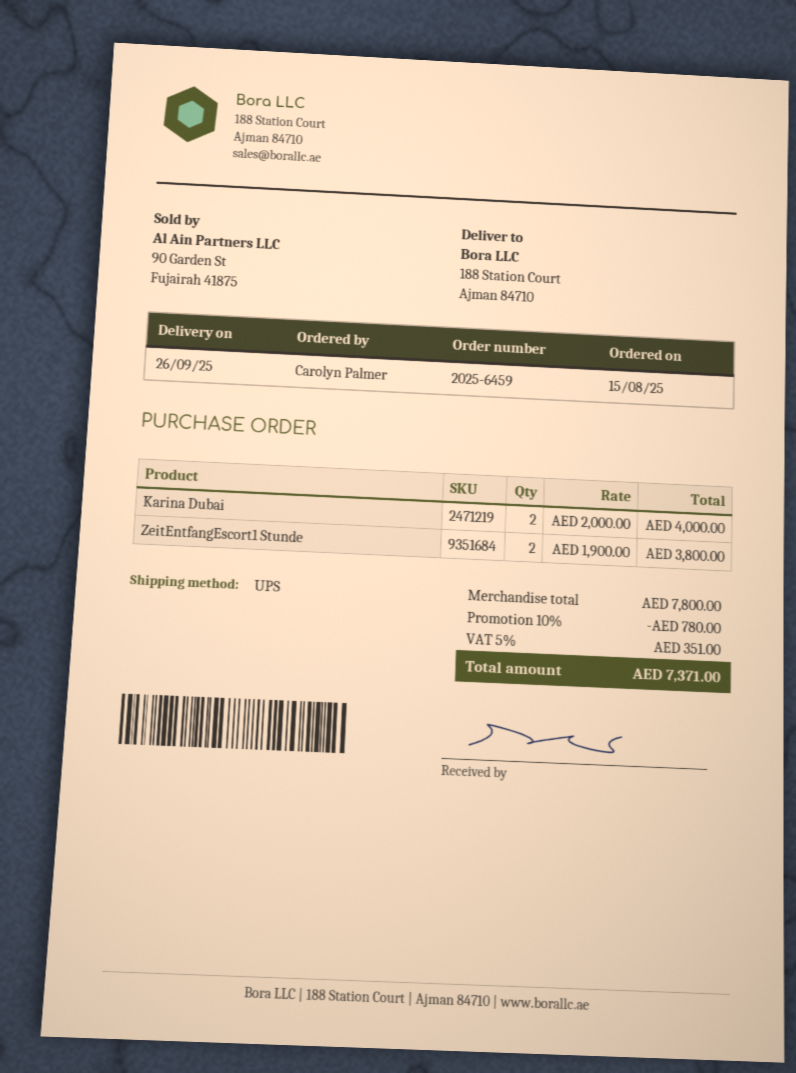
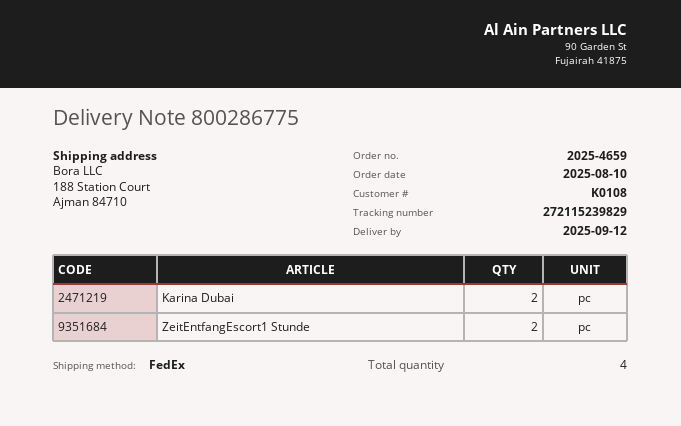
order number: 2025-6459 -> 2025-4659
order date: 2025-08-15 -> 2025-08-10
delivery date: 2025-09-26 -> 2025-09-12
shipping method: UPS -> FedEx

